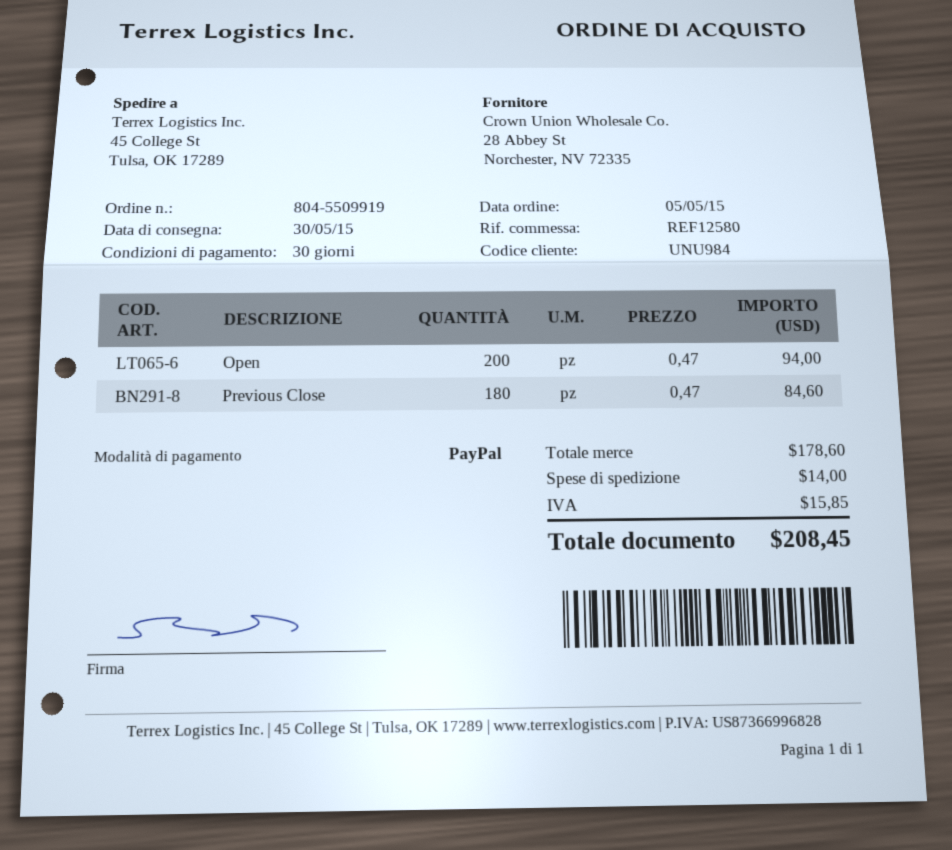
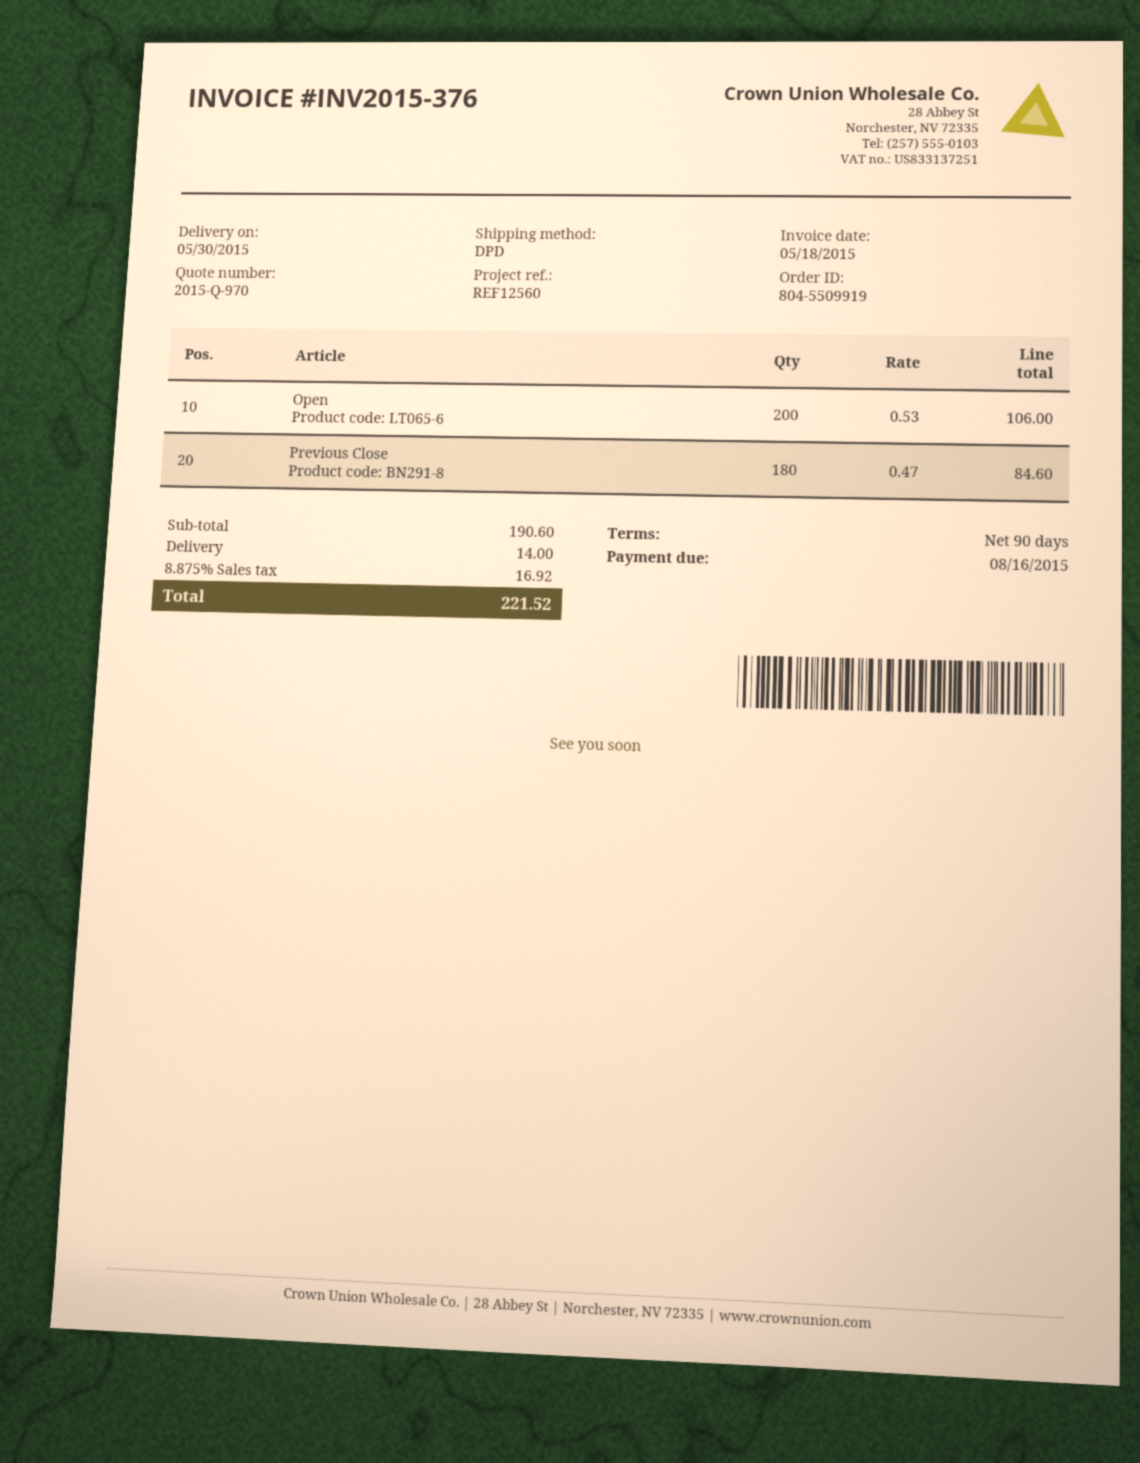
payment terms: 30 days -> 90 days
reference: REF12580 -> REF12560
Open: 200 x 0.47 = 94.00 -> 200 x 0.53 = 106.00
subtotal: 178.60 -> 190.60
tax: 15.85 -> 16.92
total: 208.45 -> 221.52

